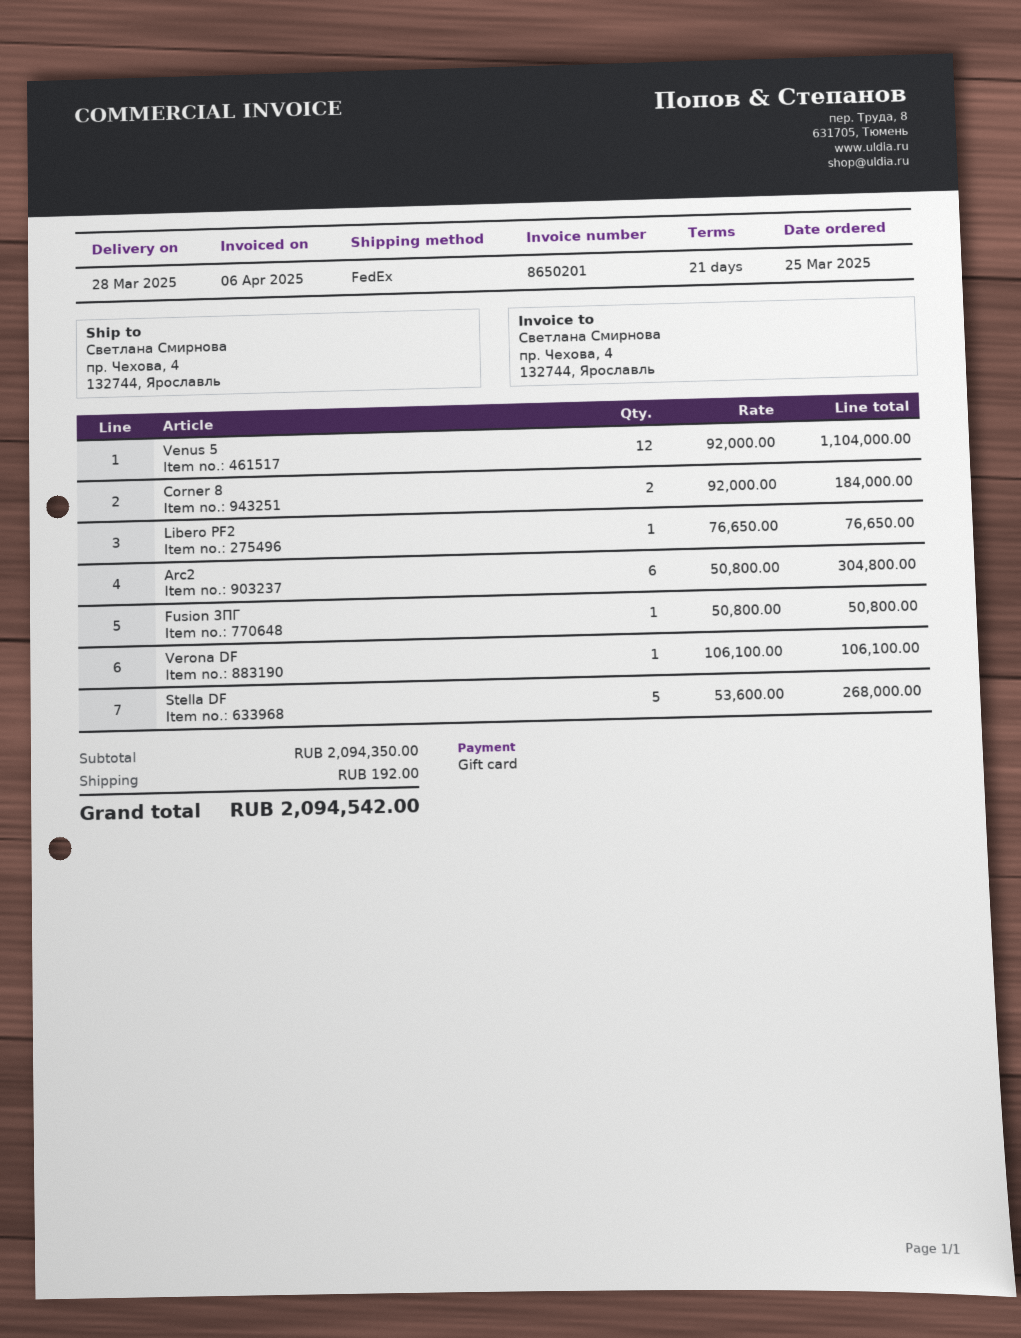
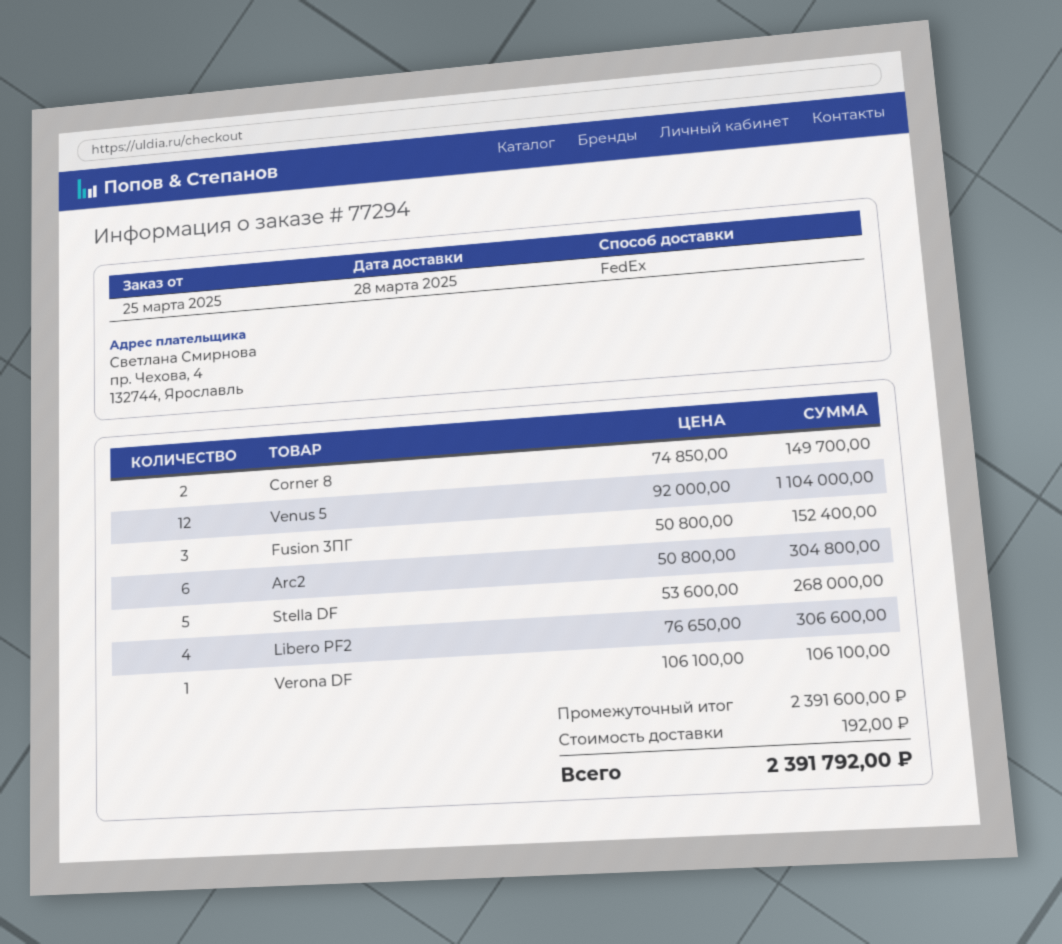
Corner 8: 2 x 92000.00 = 184000.00 -> 2 x 74850.00 = 149700.00
Libero PF2: 1 x 76650.00 = 76650.00 -> 4 x 76650.00 = 306600.00
Fusion 3ПГ: 1 x 50800.00 = 50800.00 -> 3 x 50800.00 = 152400.00
subtotal: 2094350.00 -> 2391600.00
total: 2094542.00 -> 2391792.00

